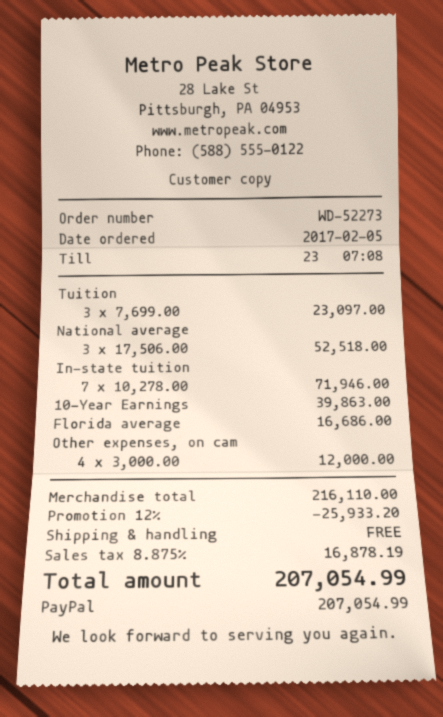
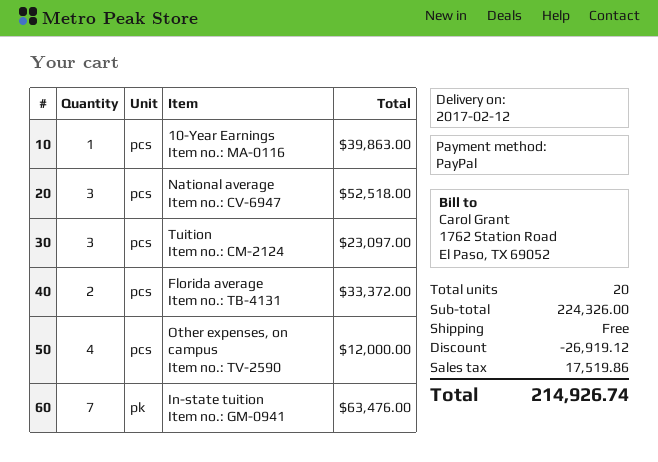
In-state tuition: 7 for 71946.00 -> 7 for 63476.00
Florida average: 1 for 16686.00 -> 2 for 33372.00
subtotal: 216110.00 -> 224326.00
discount: 25933.20 -> 26919.12
tax: 16878.19 -> 17519.86
total: 207054.99 -> 214926.74

